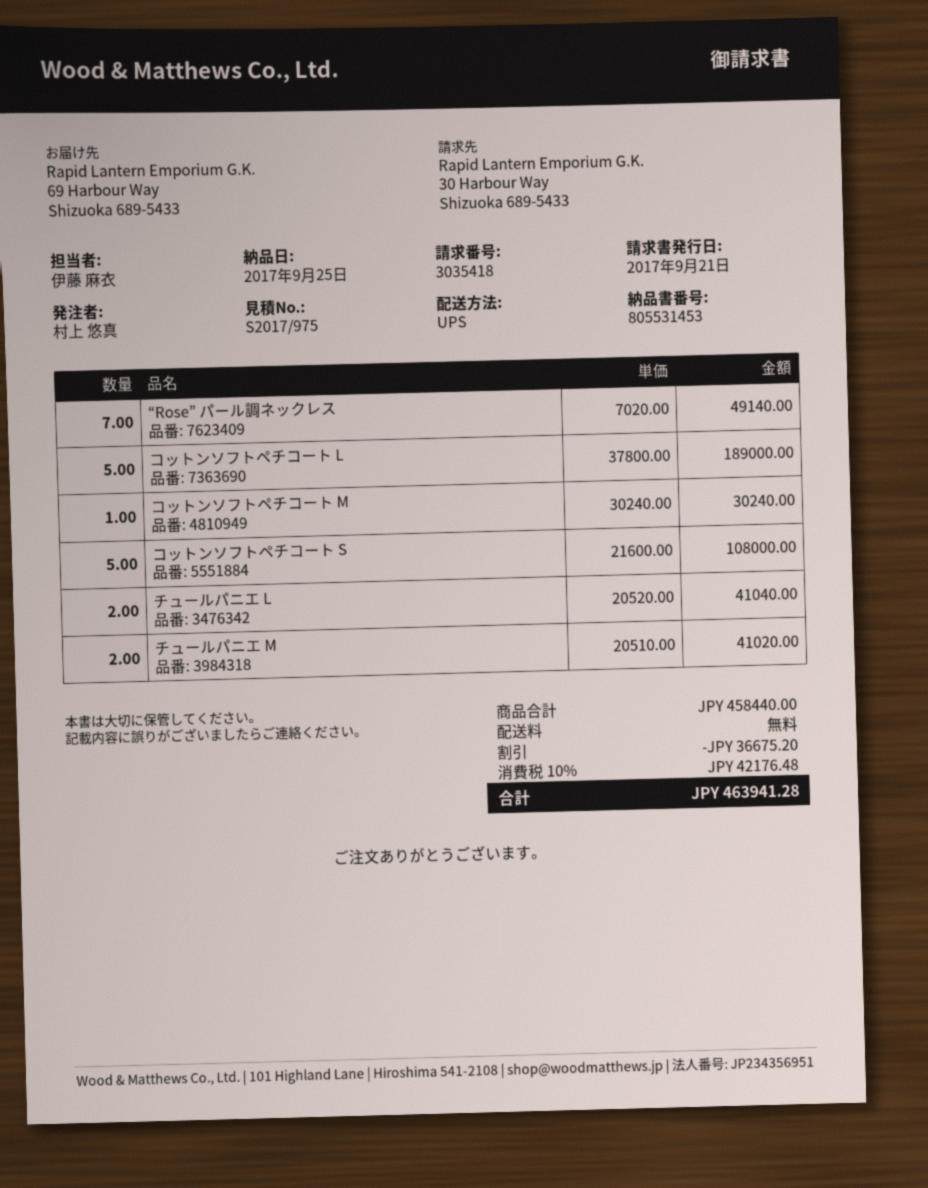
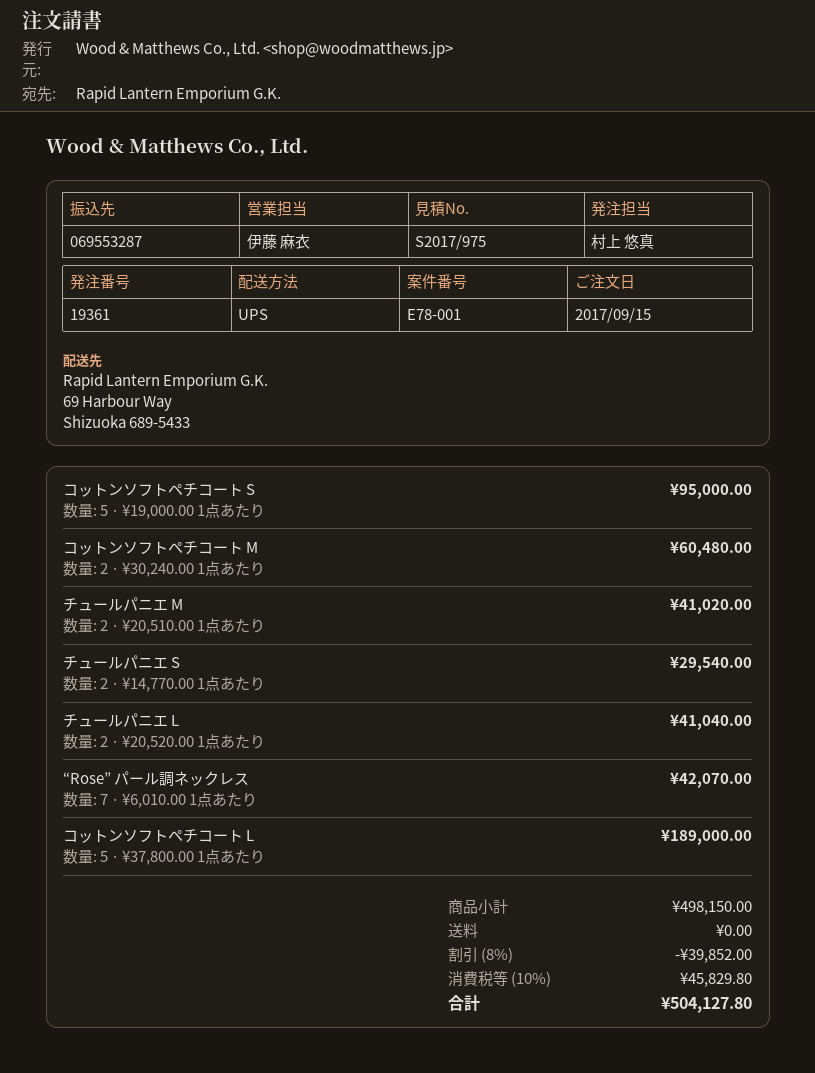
“Rose” パール調ネックレス: 7 x 7020.00 = 49140.00 -> 7 x 6010.00 = 42070.00
コットンソフトペチコート M: 1 x 30240.00 = 30240.00 -> 2 x 30240.00 = 60480.00
コットンソフトペチコート S: 5 x 21600.00 = 108000.00 -> 5 x 19000.00 = 95000.00
チュールパニエ S: none -> 2 x 14770.00 = 29540.00
subtotal: 458440.00 -> 498150.00
discount: 36675.20 -> 39852.00
tax: 10% = 42176.48 -> 10% = 45829.80
total: 463941.28 -> 504127.80

